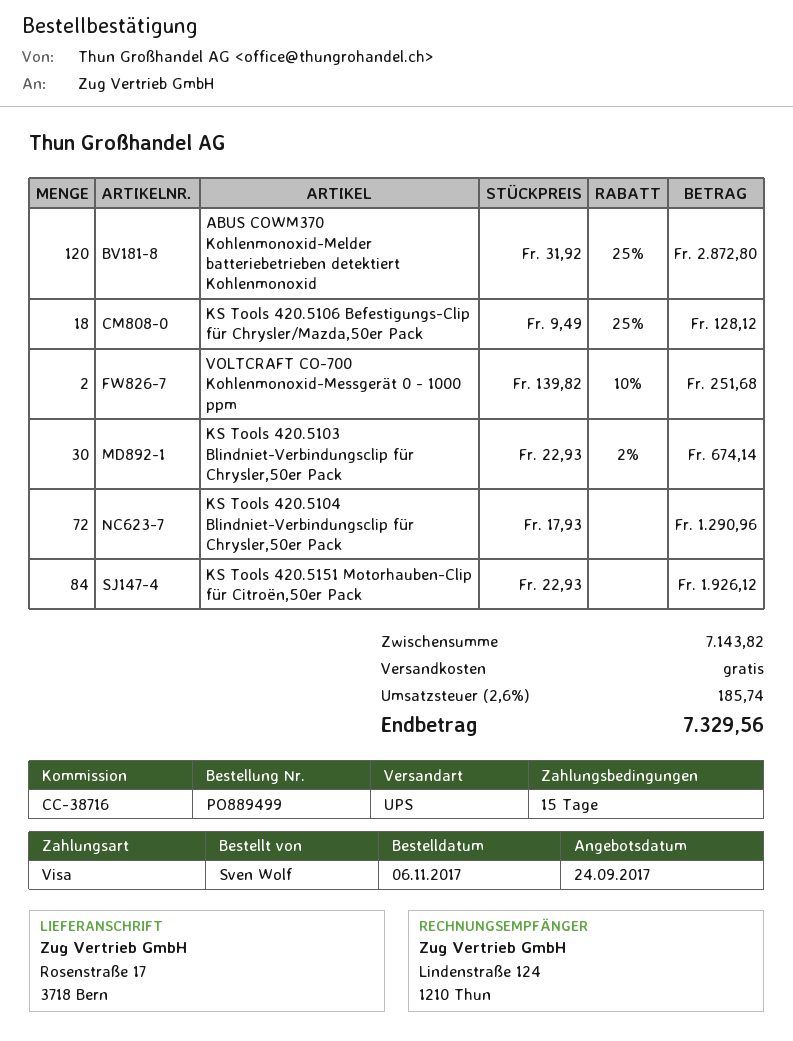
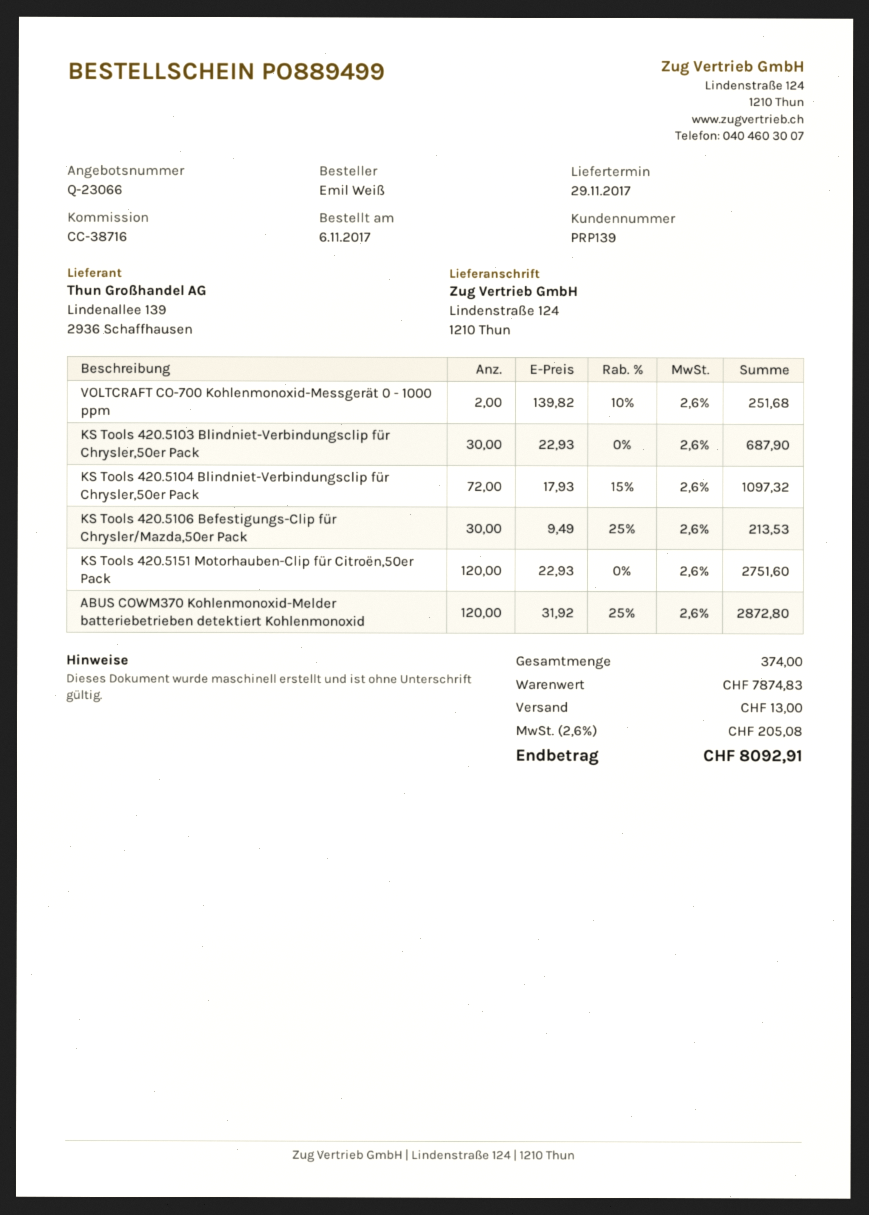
ordered by: Sven Wolf -> Emil Weiß
ship to: Rosenstraße 17, 3718 Bern -> Lindenstraße 124, 1210 Thun
KS Tools 420.5106 Befestigungs-Clip für Chrysler/Mazda,50er Pack: 18 x 9.49 - 25% = 128.12 -> 30 x 9.49 - 25% = 213.53
KS Tools 420.5103 Blindniet-Verbindungsclip für Chrysler,50er Pack: 30 x 22.93 - 2% = 674.14 -> 30 x 22.93 = 687.90
KS Tools 420.5104 Blindniet-Verbindungsclip für Chrysler,50er Pack: 72 x 17.93 = 1290.96 -> 72 x 17.93 - 15% = 1097.32
KS Tools 420.5151 Motorhauben-Clip für Citroën,50er Pack: 84 x 22.93 = 1926.12 -> 120 x 22.93 = 2751.60
subtotal: 7143.82 -> 7874.83
shipping: 0.00 -> 13.00
tax: 2.6% = 185.74 -> 2.6% = 205.08
total: 7329.56 -> 8092.91

